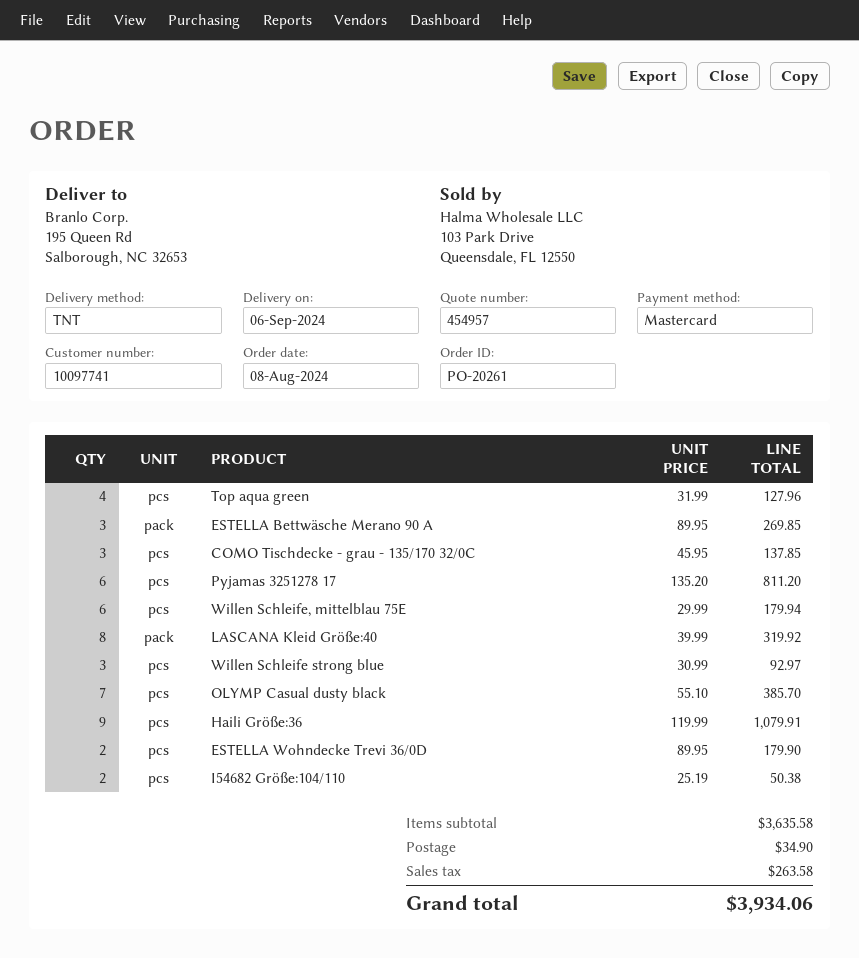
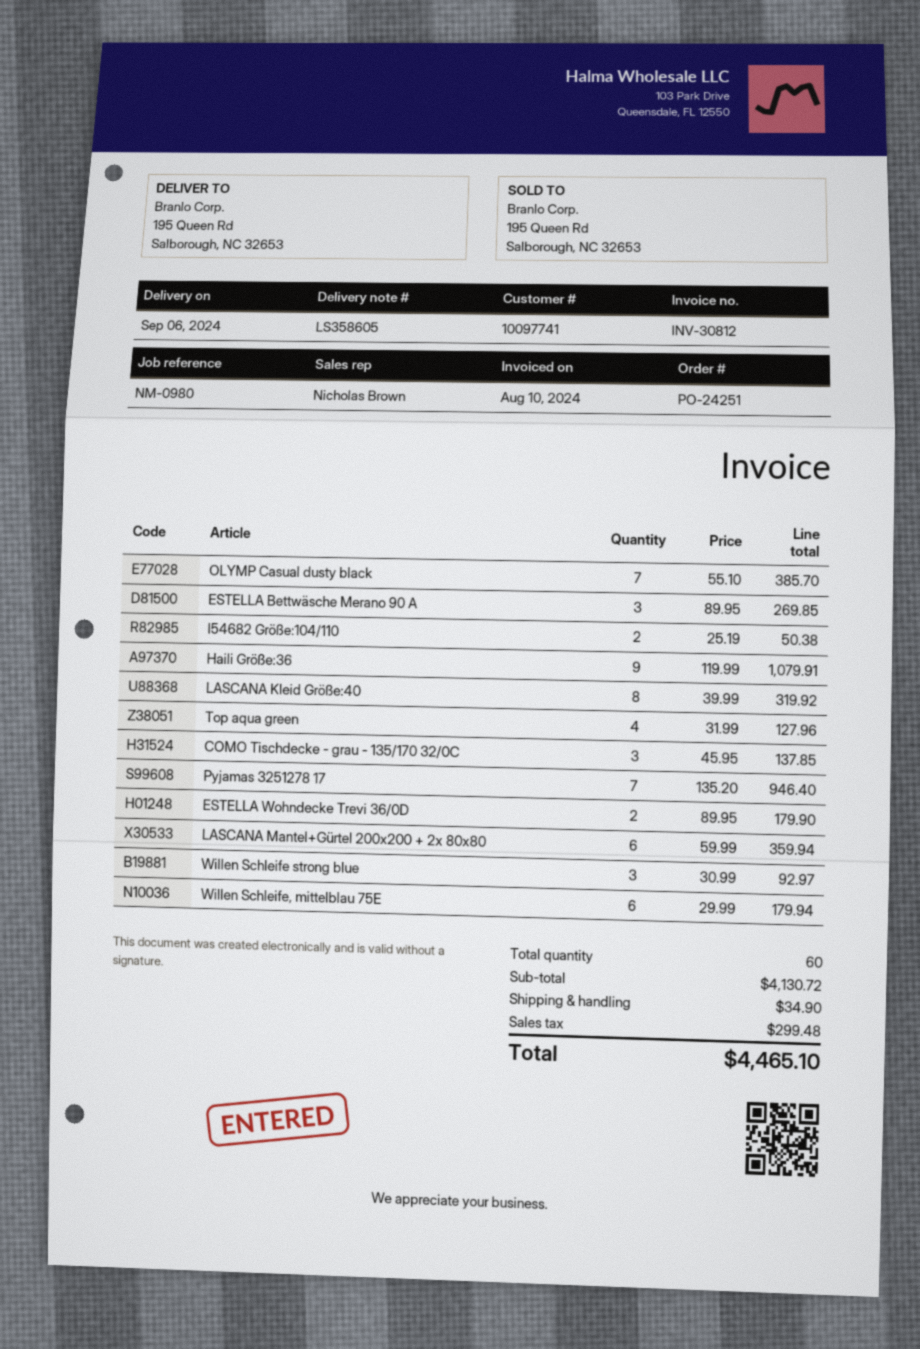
order number: PO-20261 -> PO-24251
Pyjamas 3251278 17: 6 x 135.20 = 811.20 -> 7 x 135.20 = 946.40
LASCANA Mantel+Gürtel 200x200 + 2x 80x80: none -> 6 x 59.99 = 359.94
subtotal: 3635.58 -> 4130.72
tax: 263.58 -> 299.48
total: 3934.06 -> 4465.10

